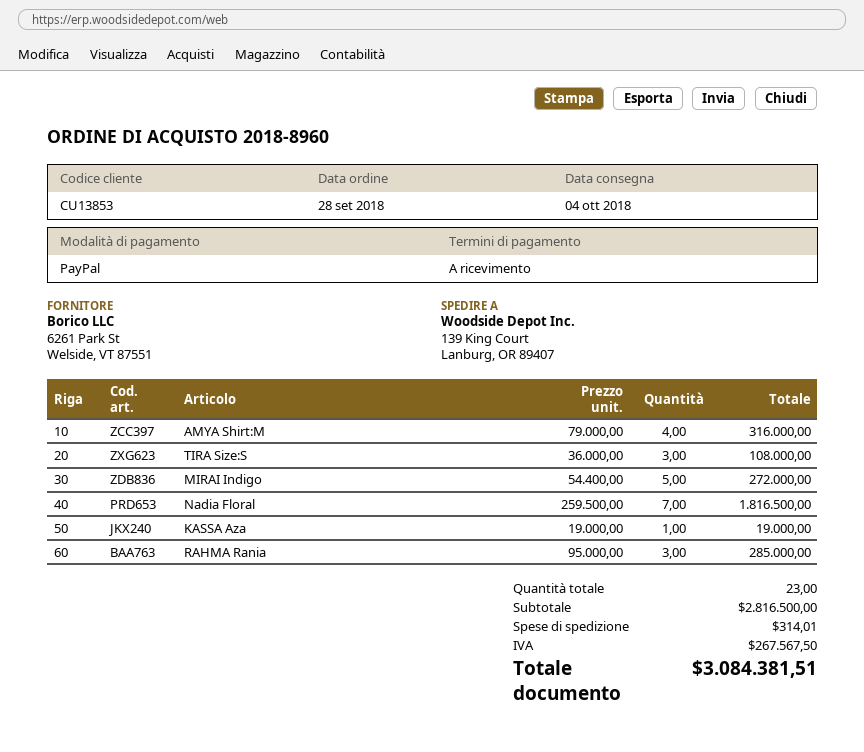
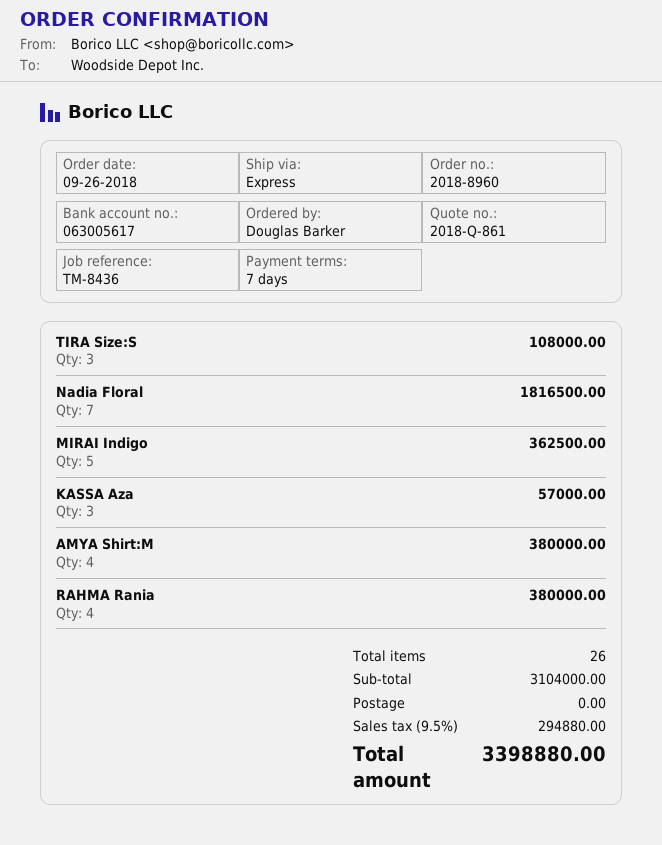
order date: 2018-09-28 -> 2018-09-26
payment terms: on receipt -> 7 days
AMYA Shirt:M: 4 for 316000.00 -> 4 for 380000.00
MIRAI Indigo: 5 for 272000.00 -> 5 for 362500.00
KASSA Aza: 1 for 19000.00 -> 3 for 57000.00
RAHMA Rania: 3 for 285000.00 -> 4 for 380000.00
total quantity: 23 -> 26
subtotal: 2816500.00 -> 3104000.00
shipping: 314.01 -> 0.00
tax: 267567.50 -> 294880.00
total: 3084381.51 -> 3398880.00

